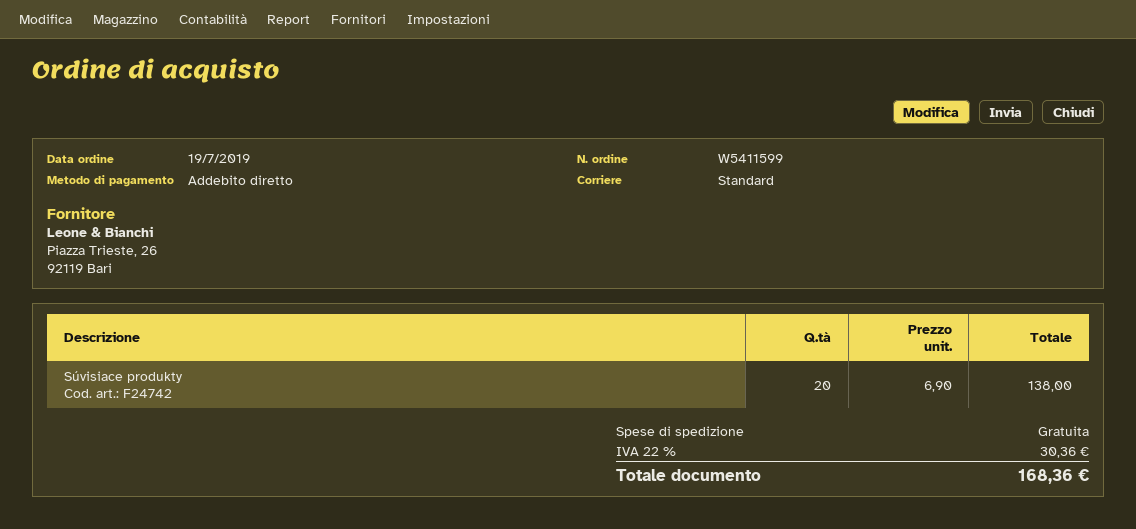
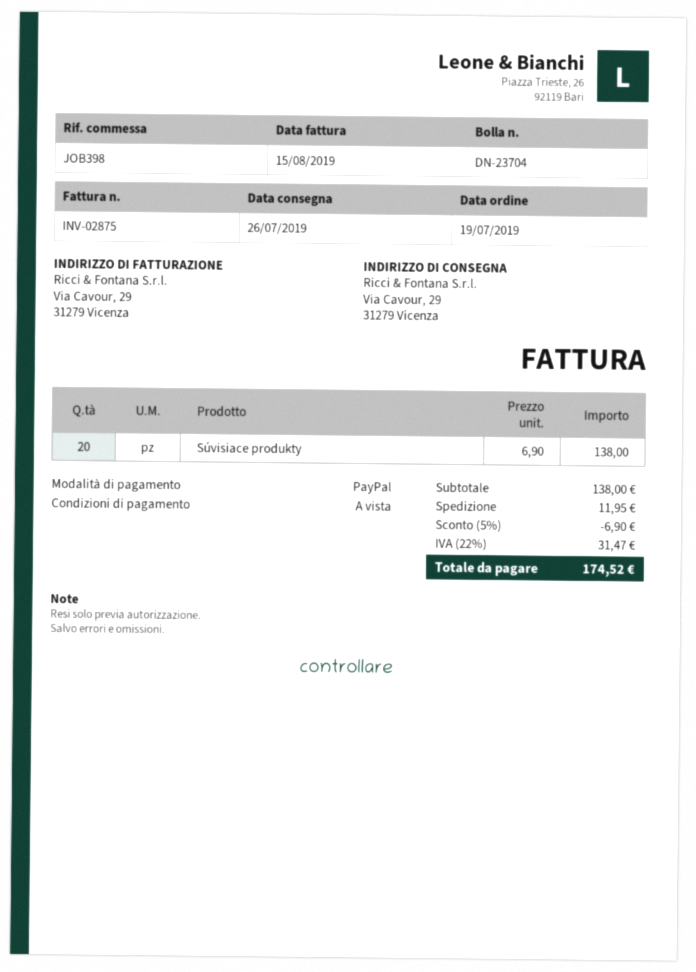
payment method: direct debit -> PayPal
discount: none -> 5% = 6.90
shipping: 0.00 -> 11.95
tax: 22% = 30.36 -> 22% = 31.47
total: 168.36 -> 174.52

